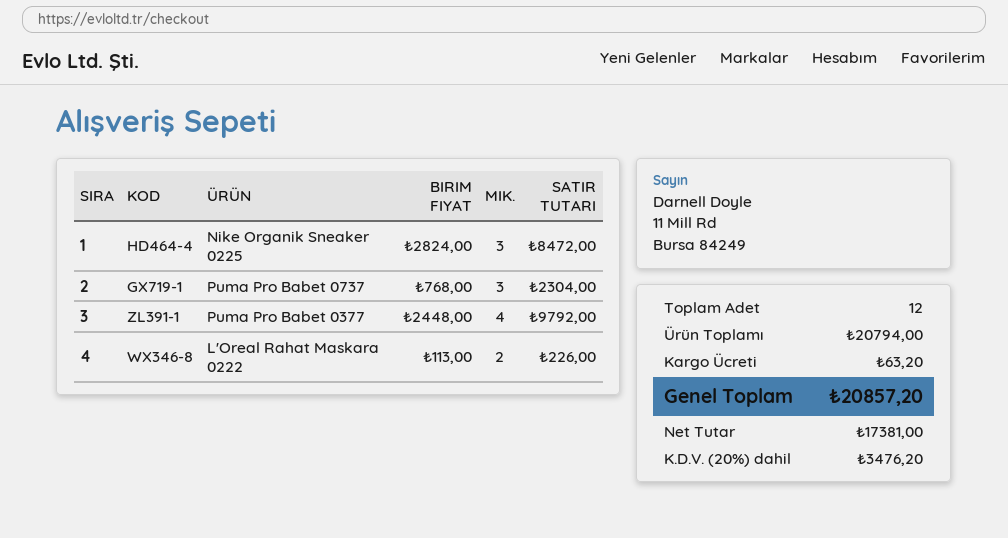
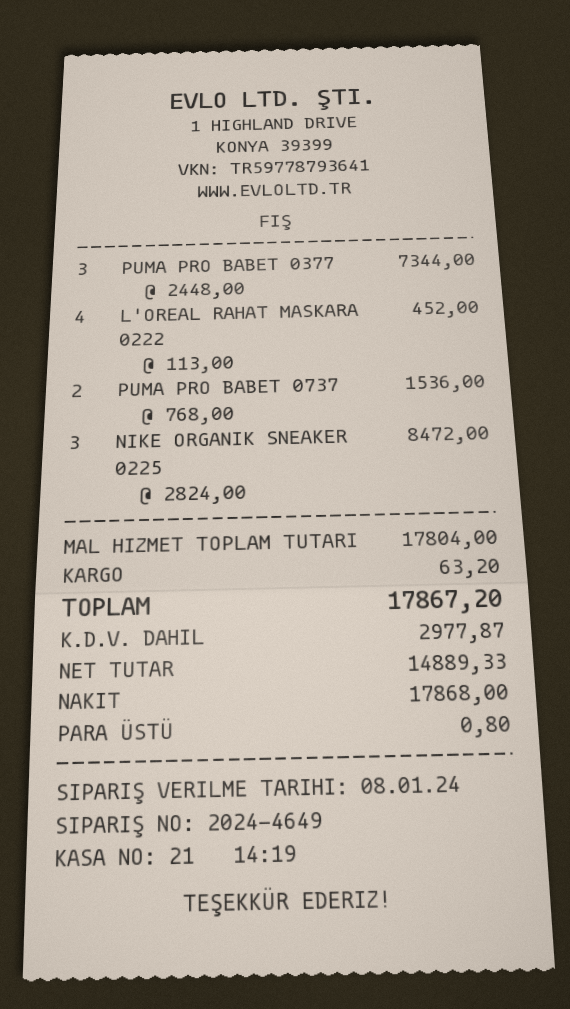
Puma Pro Babet 0737: 3 x 768.00 = 2304.00 -> 2 x 768.00 = 1536.00
Puma Pro Babet 0377: 4 x 2448.00 = 9792.00 -> 3 x 2448.00 = 7344.00
L'Oreal Rahat Maskara 0222: 2 x 113.00 = 226.00 -> 4 x 113.00 = 452.00
subtotal: 20794.00 -> 17804.00
net: 17381.00 -> 14889.33
tax: 3476.20 -> 2977.87
total: 20857.20 -> 17867.20

